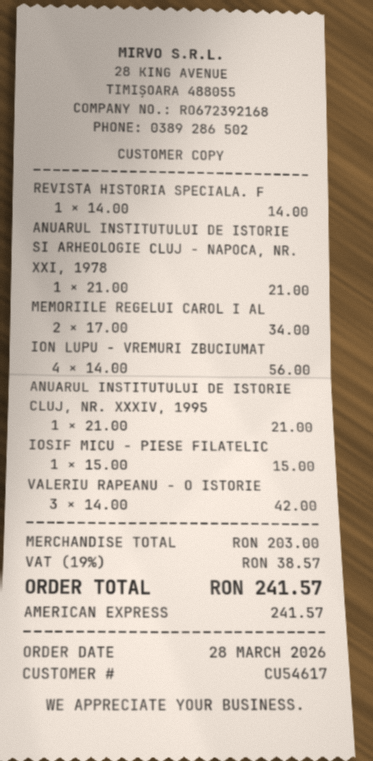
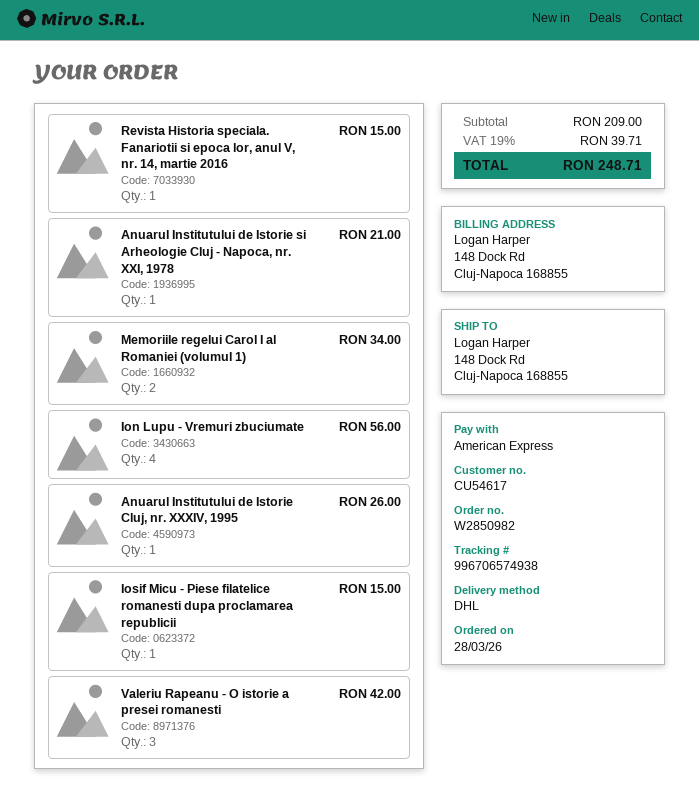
REVISTA HISTORIA SPECIALA. F: 1 for 14.00 -> 1 for 15.00
ANUARUL INSTITUTULUI DE ISTORIE CLUJ, NR. XXXIV, 1995: 1 for 21.00 -> 1 for 26.00
subtotal: 203.00 -> 209.00
tax: 19% = 38.57 -> 19% = 39.71
total: 241.57 -> 248.71

